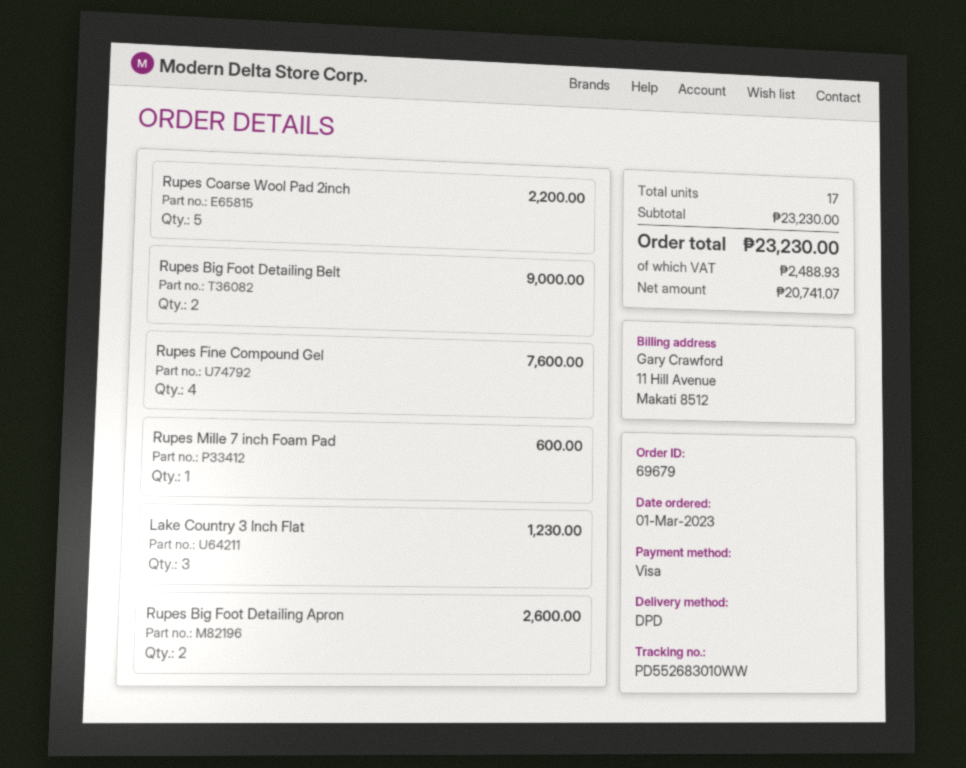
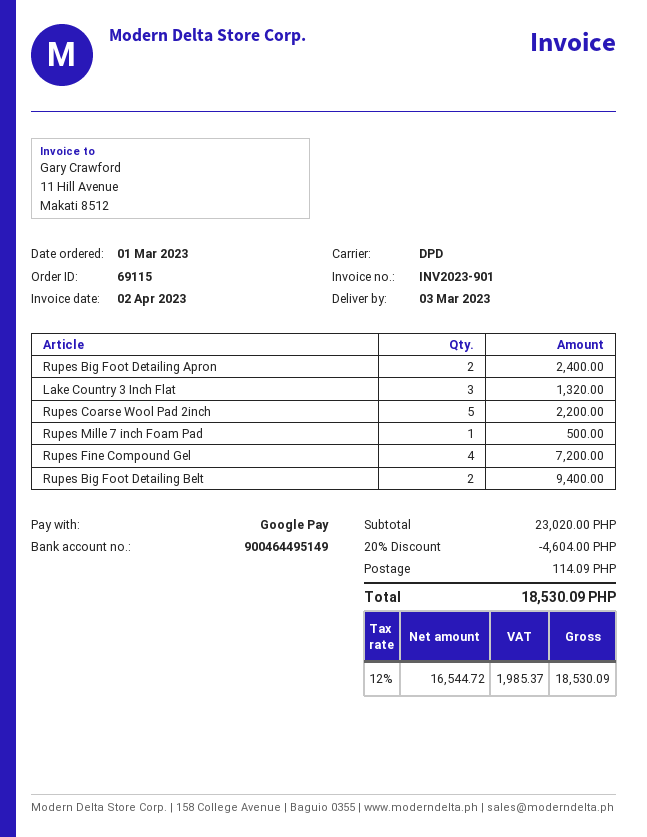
order number: 69679 -> 69115
payment method: Visa -> Google Pay
Rupes Big Foot Detailing Belt: 2 for 9000.00 -> 2 for 9400.00
Rupes Fine Compound Gel: 4 for 7600.00 -> 4 for 7200.00
Rupes Mille 7 inch Foam Pad: 1 for 600.00 -> 1 for 500.00
Lake Country 3 Inch Flat: 3 for 1230.00 -> 3 for 1320.00
Rupes Big Foot Detailing Apron: 2 for 2600.00 -> 2 for 2400.00
subtotal: 23230.00 -> 23020.00
discount: none -> 20% = 4604.00
shipping: none -> 114.09
net: 20741.07 -> 16544.72
tax: 2488.93 -> 1985.37
total: 23230.00 -> 18530.09

